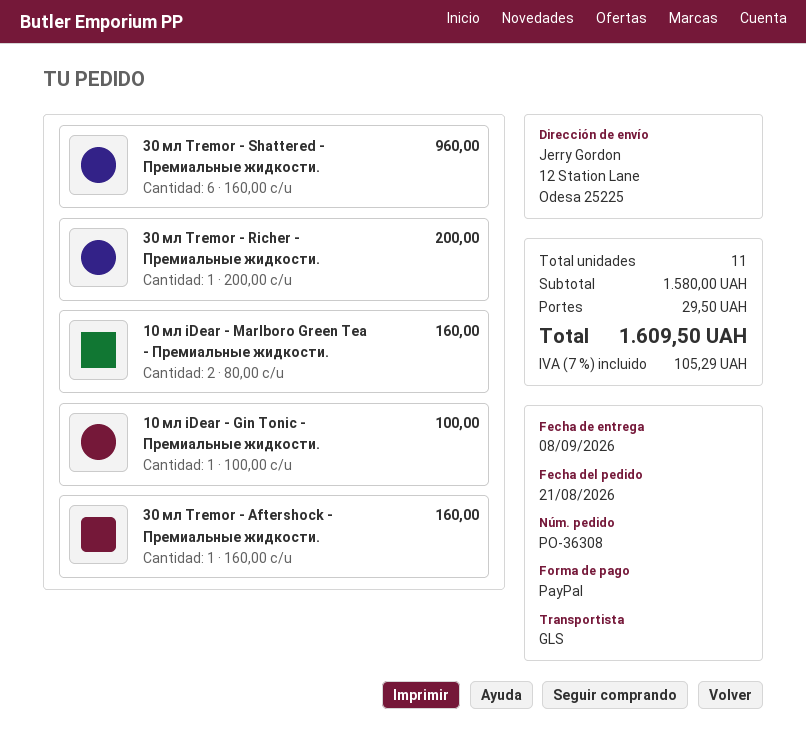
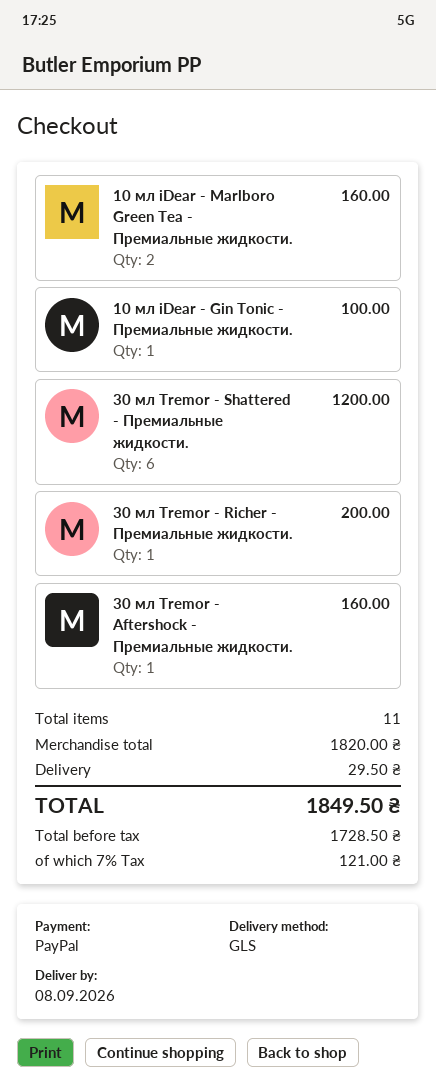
30 мл Tremor - Shattered - Премиальные жидкости.: 6 for 960.00 -> 6 for 1200.00
subtotal: 1580.00 -> 1820.00
tax: 7% = 105.29 -> 7% = 121.00
total: 1609.50 -> 1849.50

